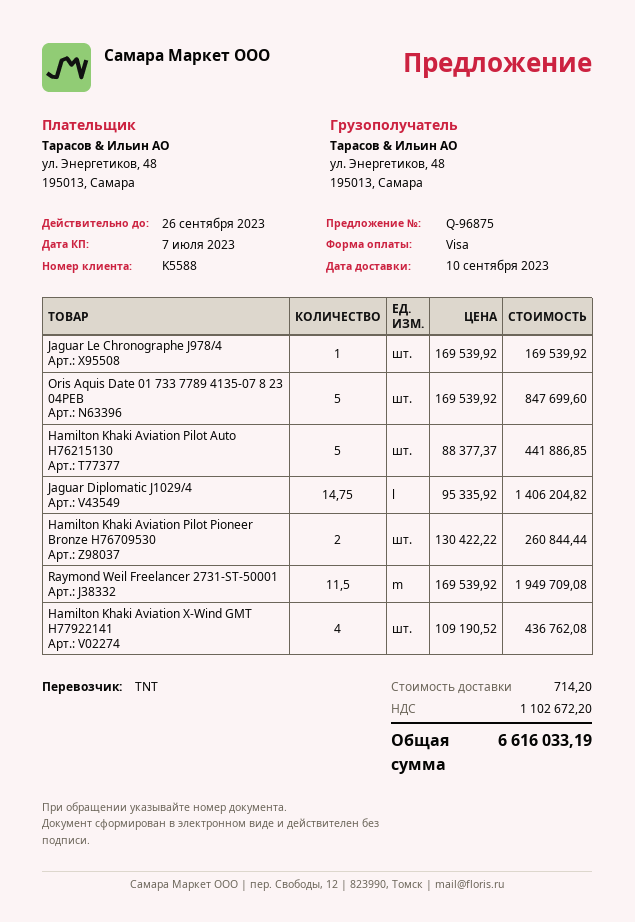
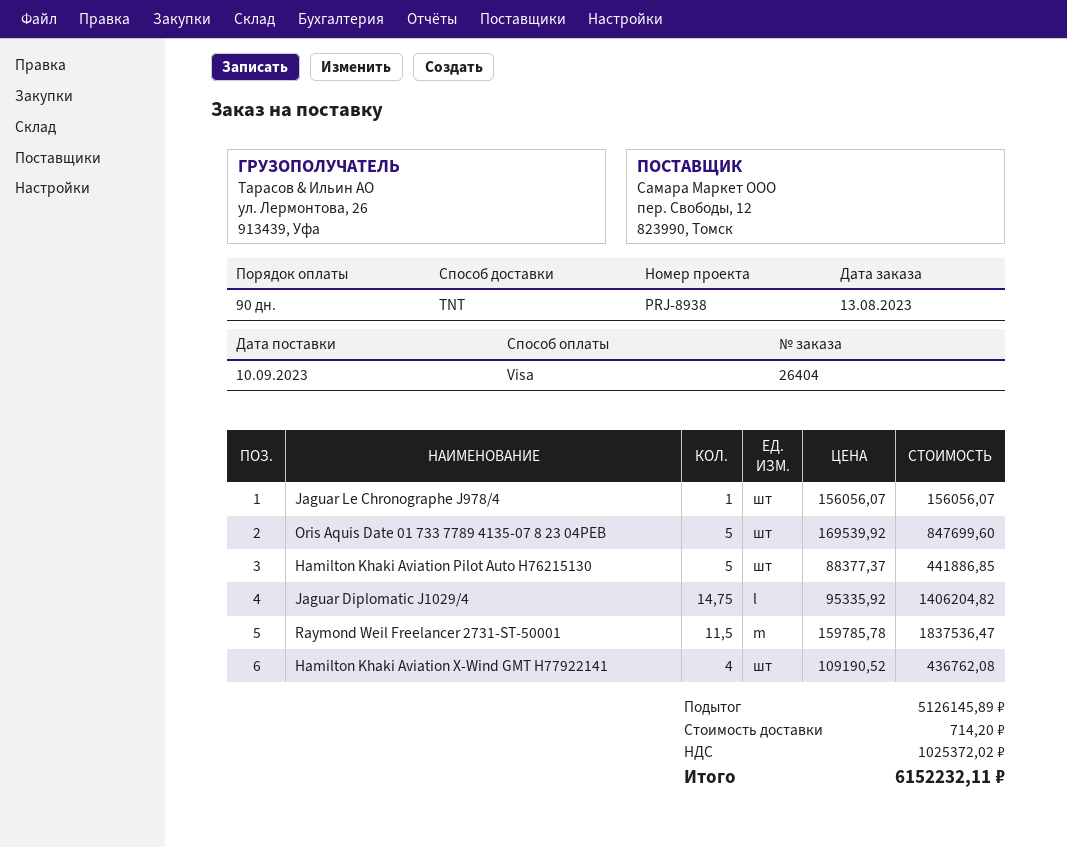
ship to: ул. Энергетиков, 48, 195013, Самара -> ул. Лермонтова, 26, 913439, Уфа
Jaguar Le Chronographe J978/4: 1 x 169539.92 = 169539.92 -> 1 x 156056.07 = 156056.07
Hamilton Khaki Aviation Pilot Pioneer Bronze H76709530: 2 x 130422.22 = 260844.44 -> none
Raymond Weil Freelancer 2731-ST-50001: 11.5 x 169539.92 = 1949709.08 -> 11.5 x 159785.78 = 1837536.47
tax: 1102672.20 -> 1025372.02
total: 6616033.19 -> 6152232.11

